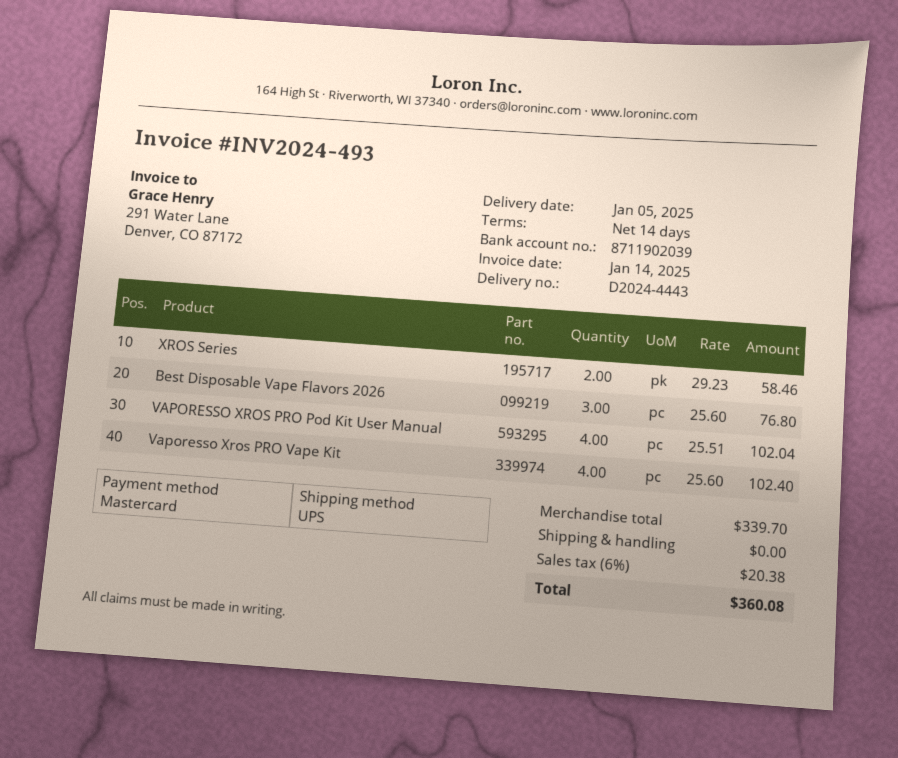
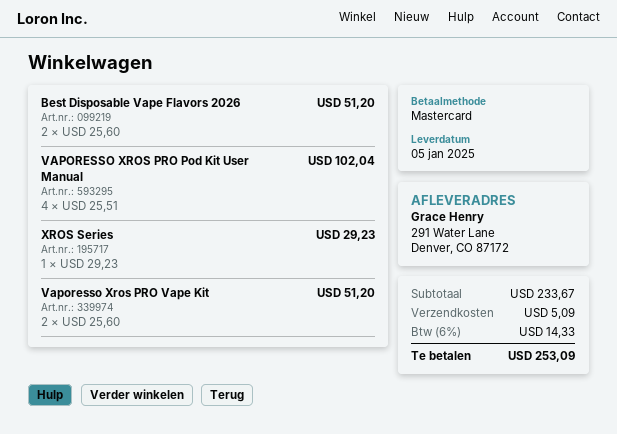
XROS Series: 2 x 29.23 = 58.46 -> 1 x 29.23 = 29.23
Best Disposable Vape Flavors 2026: 3 x 25.60 = 76.80 -> 2 x 25.60 = 51.20
Vaporesso Xros PRO Vape Kit: 4 x 25.60 = 102.40 -> 2 x 25.60 = 51.20
subtotal: 339.70 -> 233.67
shipping: 0.00 -> 5.09
tax: 6% = 20.38 -> 6% = 14.33
total: 360.08 -> 253.09

